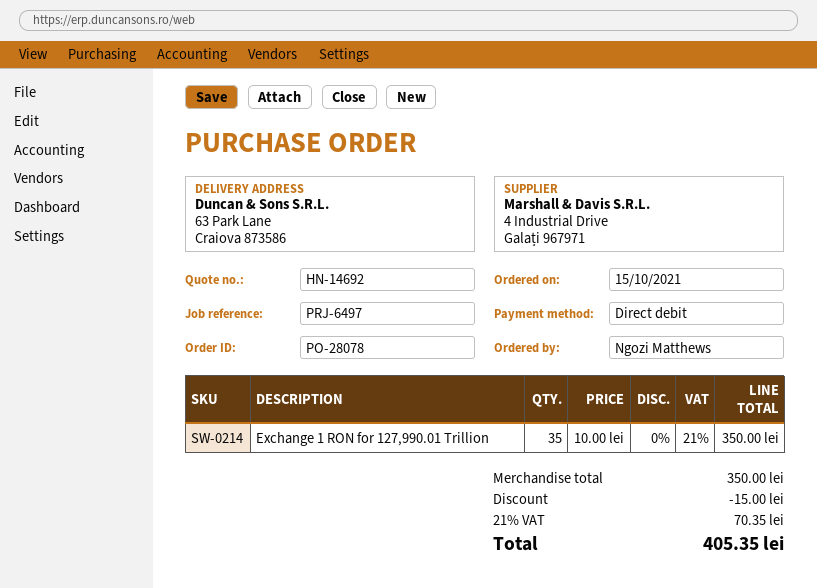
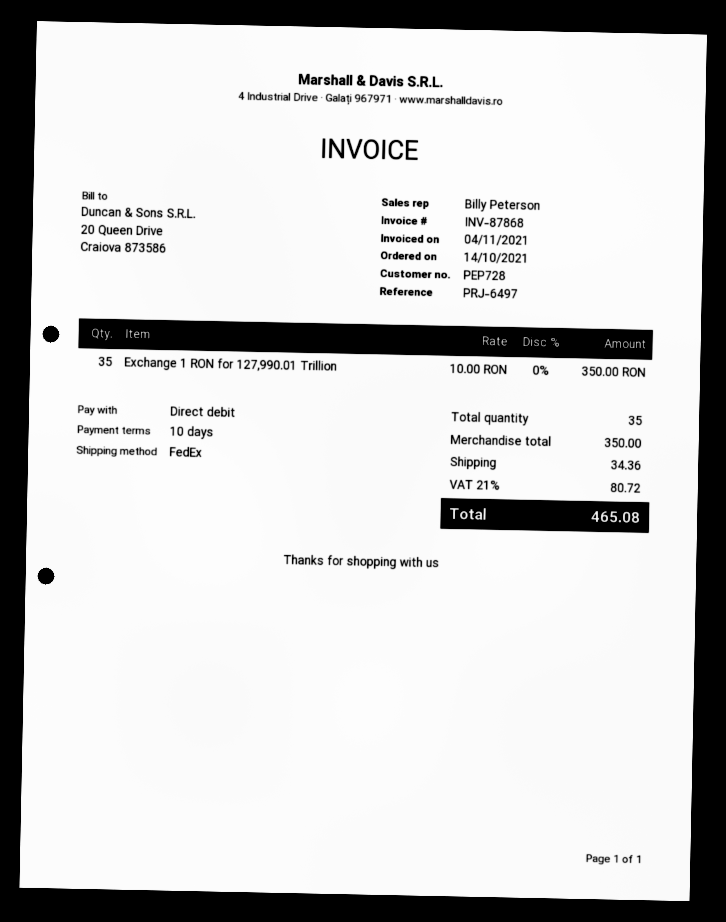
order date: 2021-10-15 -> 2021-10-14
discount: 15.00 -> none
shipping: none -> 34.36
tax: 21% = 70.35 -> 21% = 80.72
total: 405.35 -> 465.08

